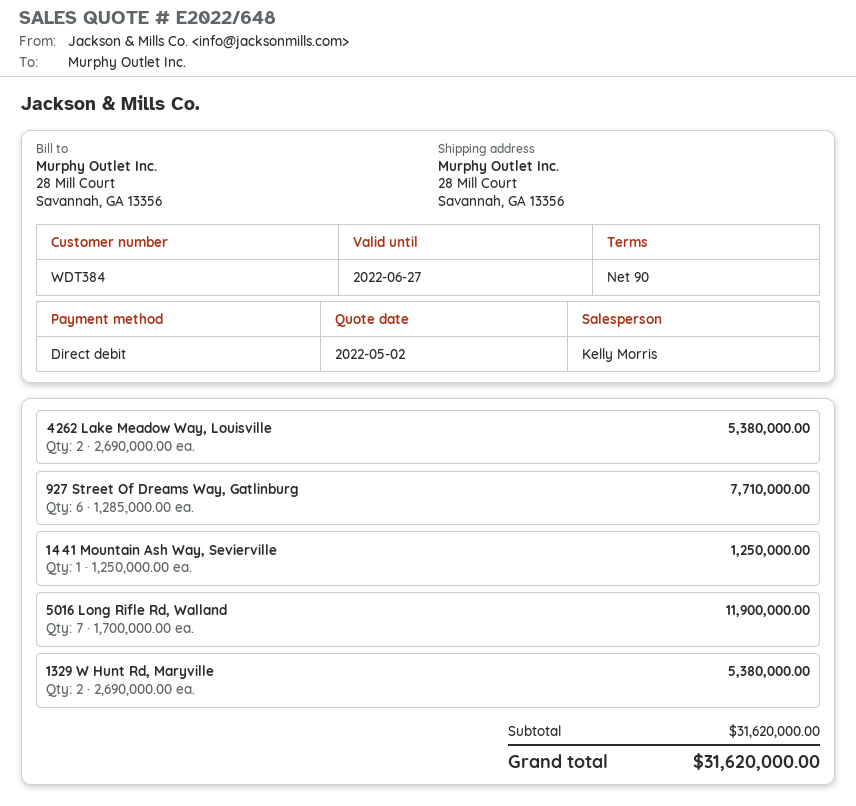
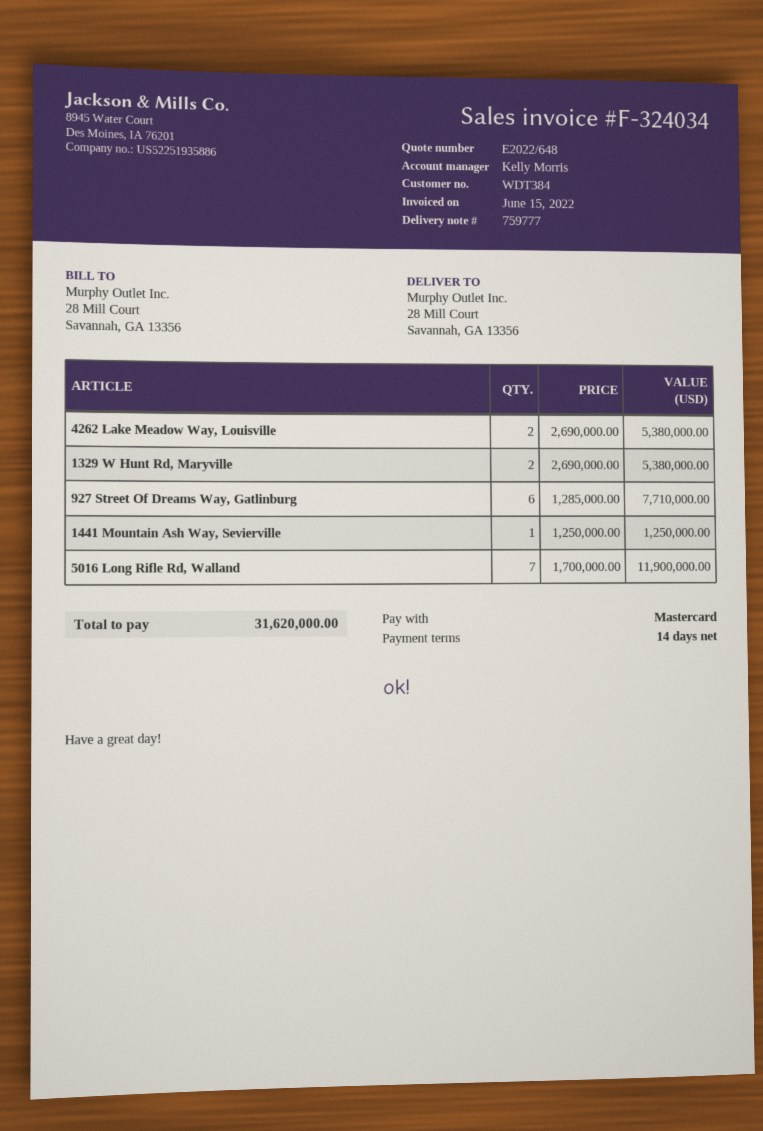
payment terms: 90 days -> 14 days
payment method: direct debit -> Mastercard

